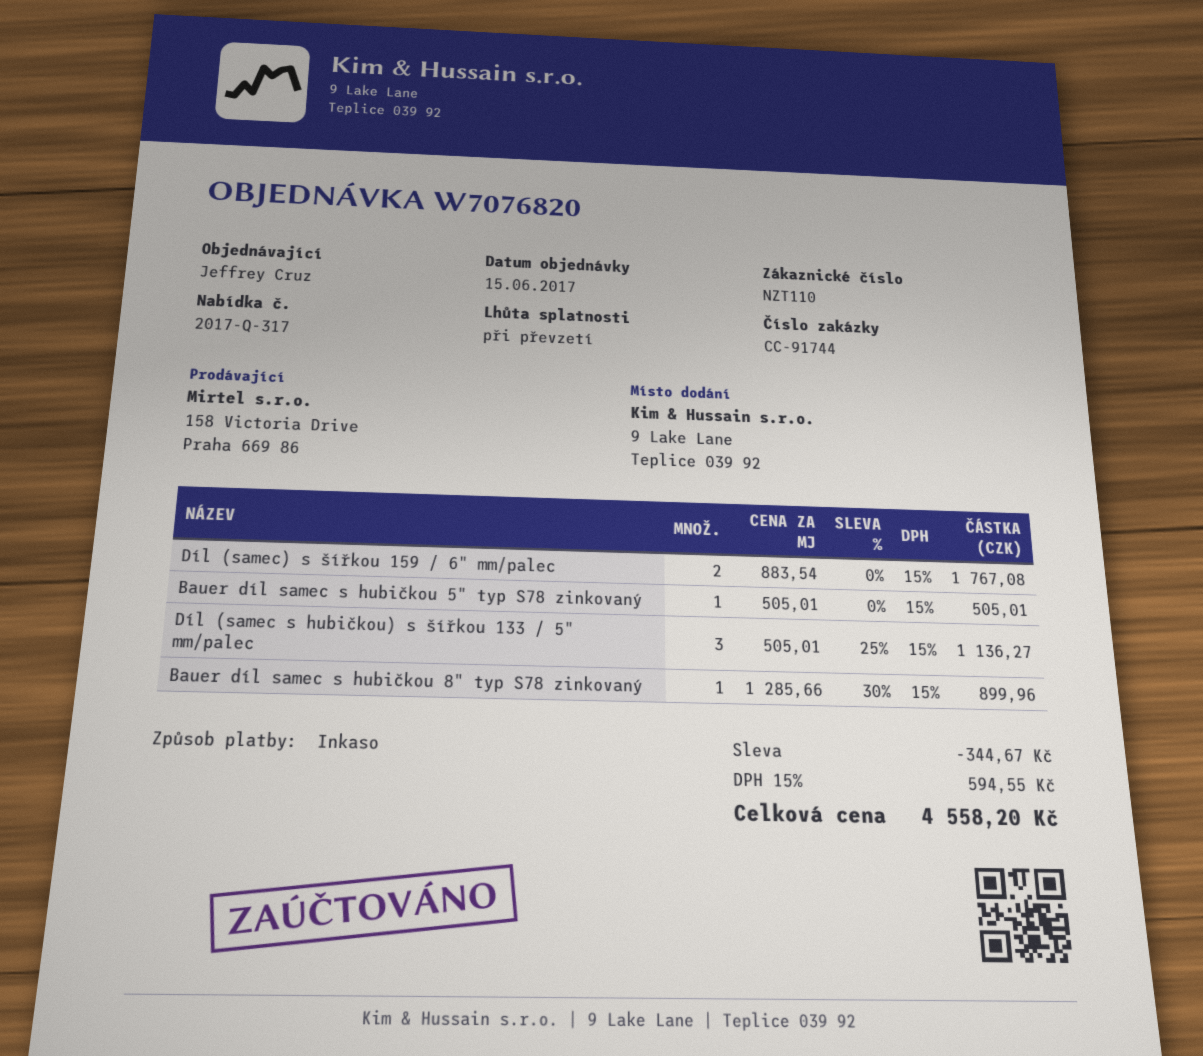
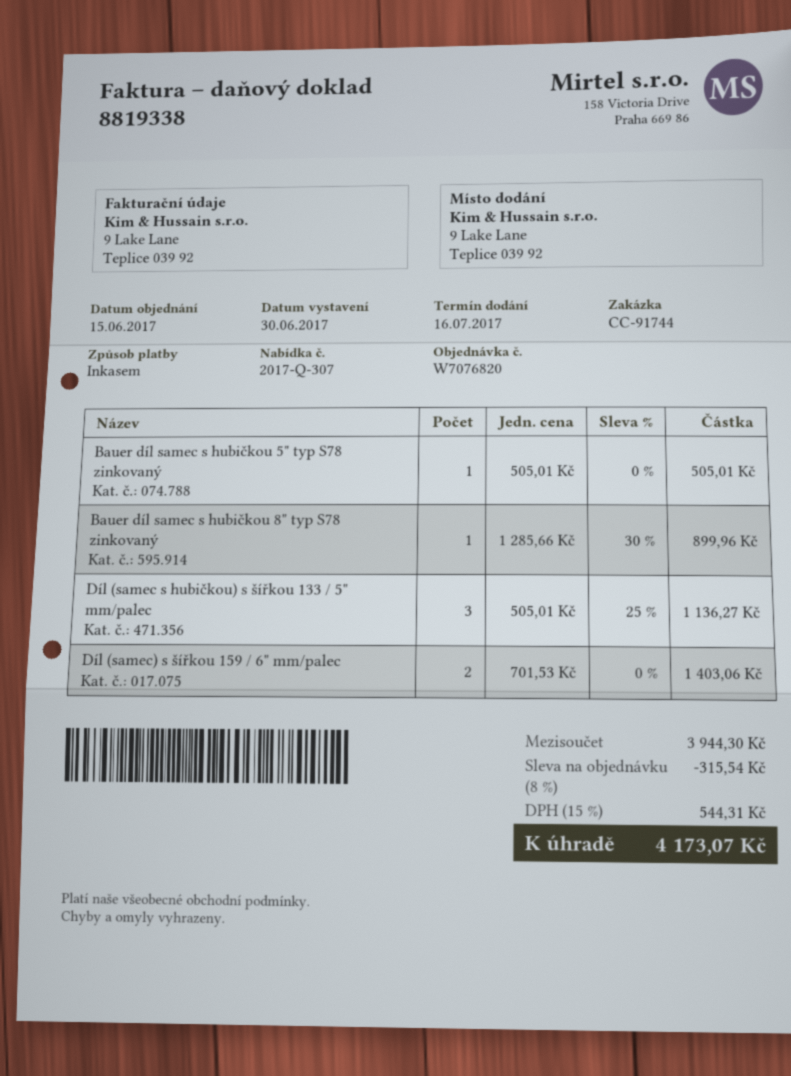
quote number: 2017-Q-317 -> 2017-Q-307
Díl (samec) s šířkou 159 / 6" mm/palec: 2 x 883.54 = 1767.08 -> 2 x 701.53 = 1403.06
discount: 344.67 -> 315.54
tax: 15% = 594.55 -> 15% = 544.31
total: 4558.20 -> 4173.07

